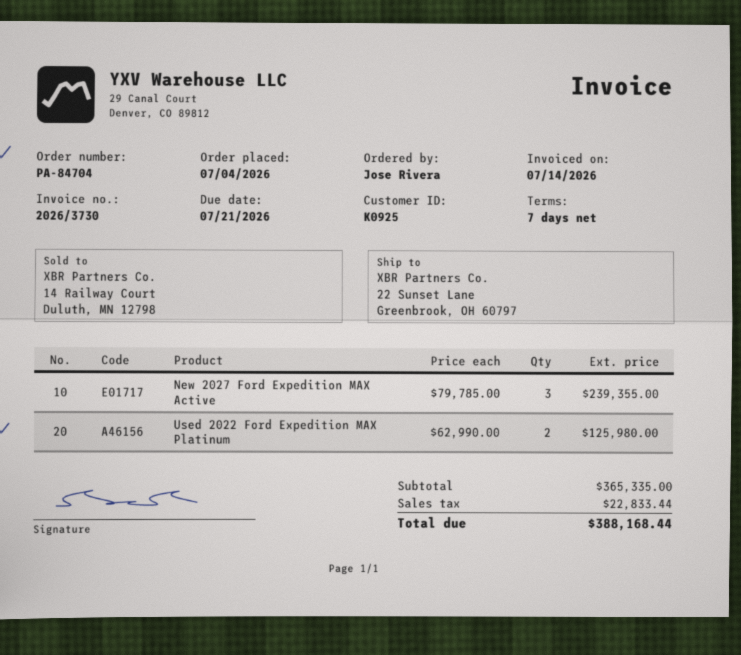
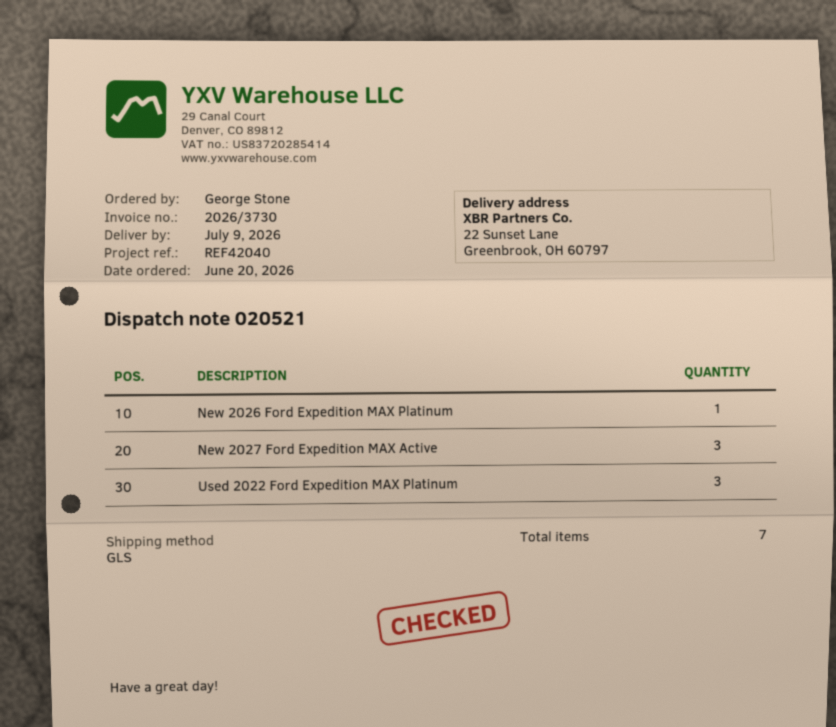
order date: 2026-07-04 -> 2026-06-20
ordered by: Jose Rivera -> George Stone
Used 2022 Ford Expedition MAX Platinum: 2 -> 3
New 2026 Ford Expedition MAX Platinum: none -> 1

